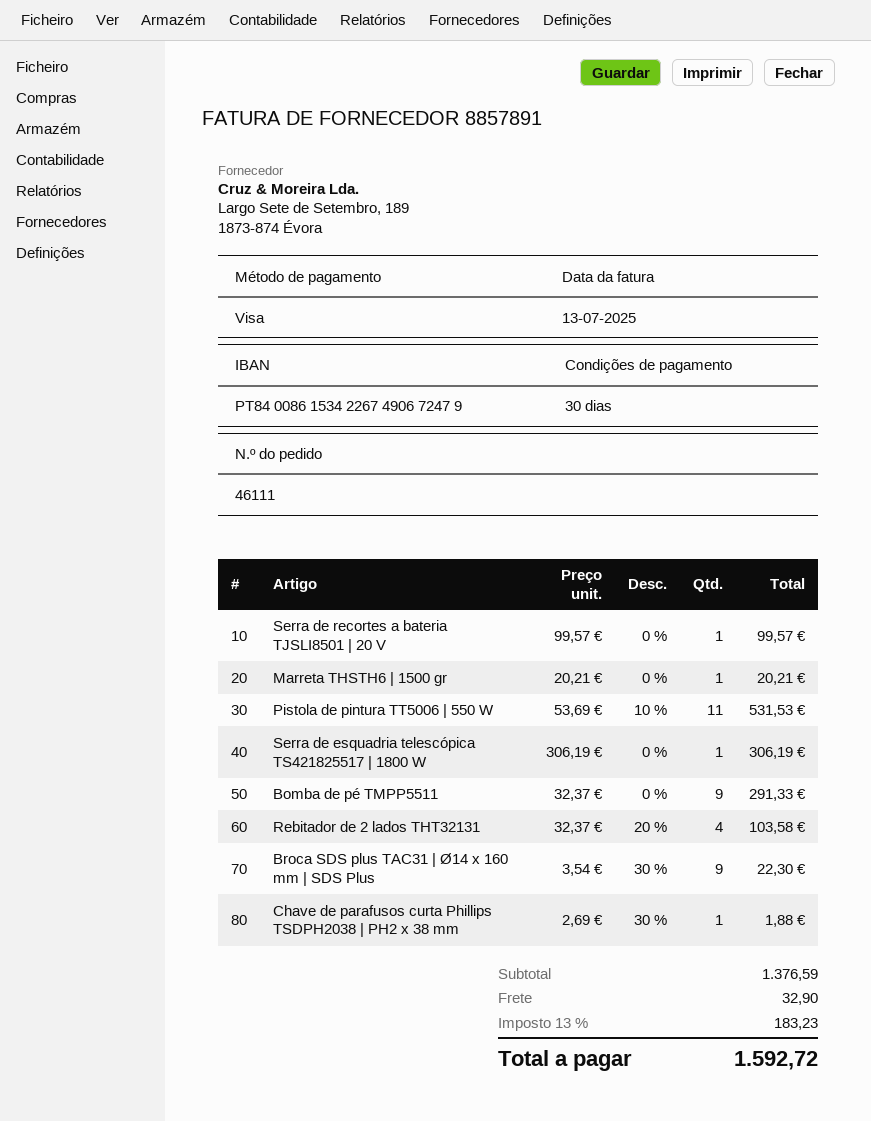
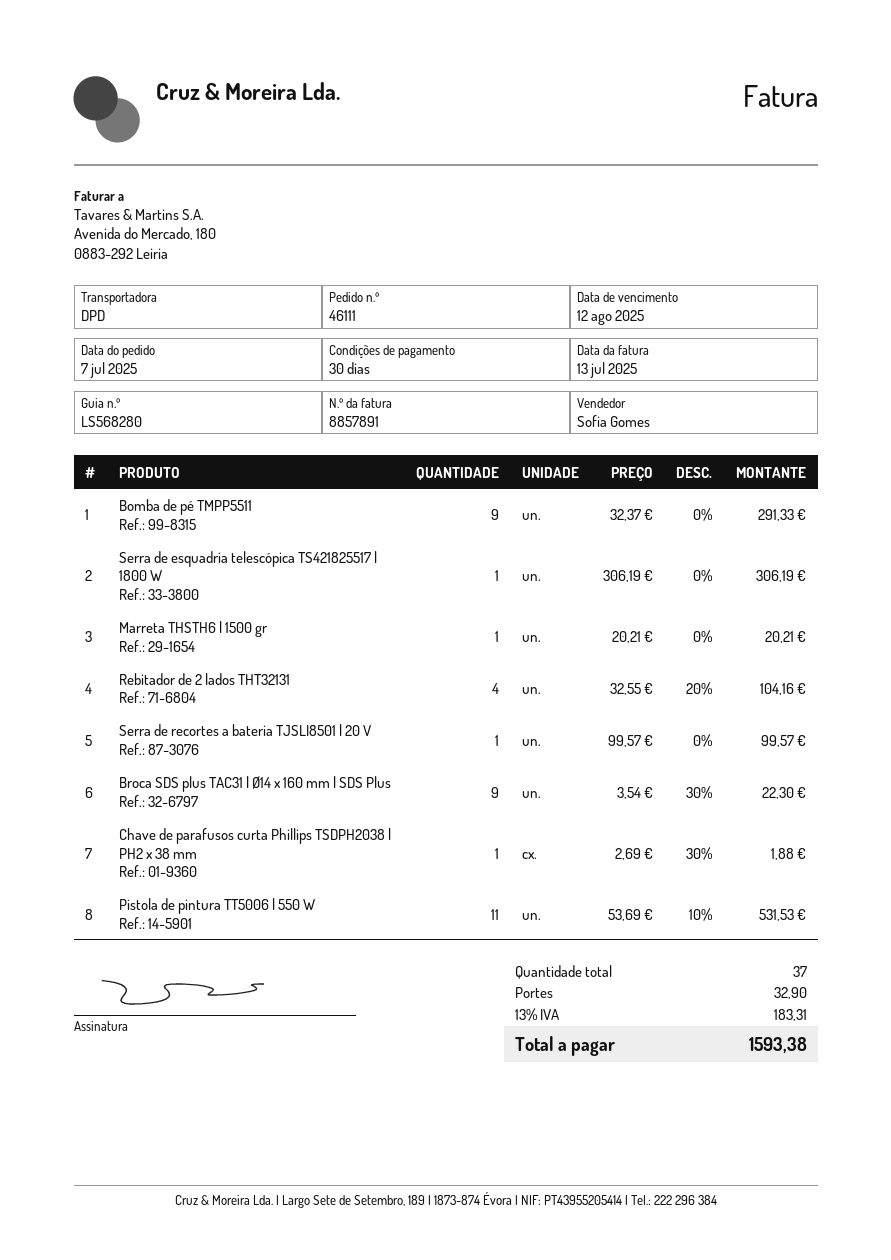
Rebitador de 2 lados THT32131: 4 x 32.37 - 20% = 103.58 -> 4 x 32.55 - 20% = 104.16
tax: 13% = 183.23 -> 13% = 183.31
total: 1592.72 -> 1593.38

